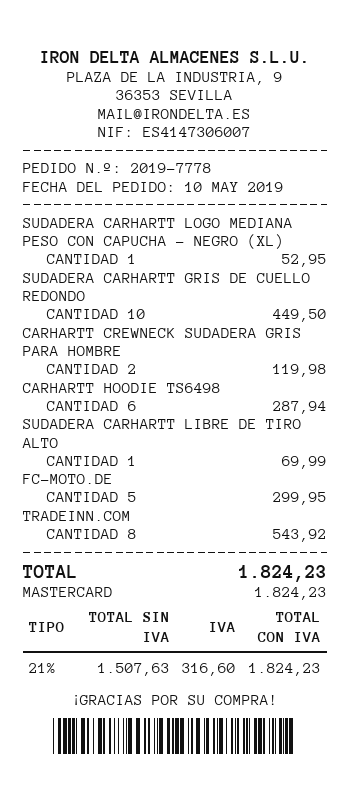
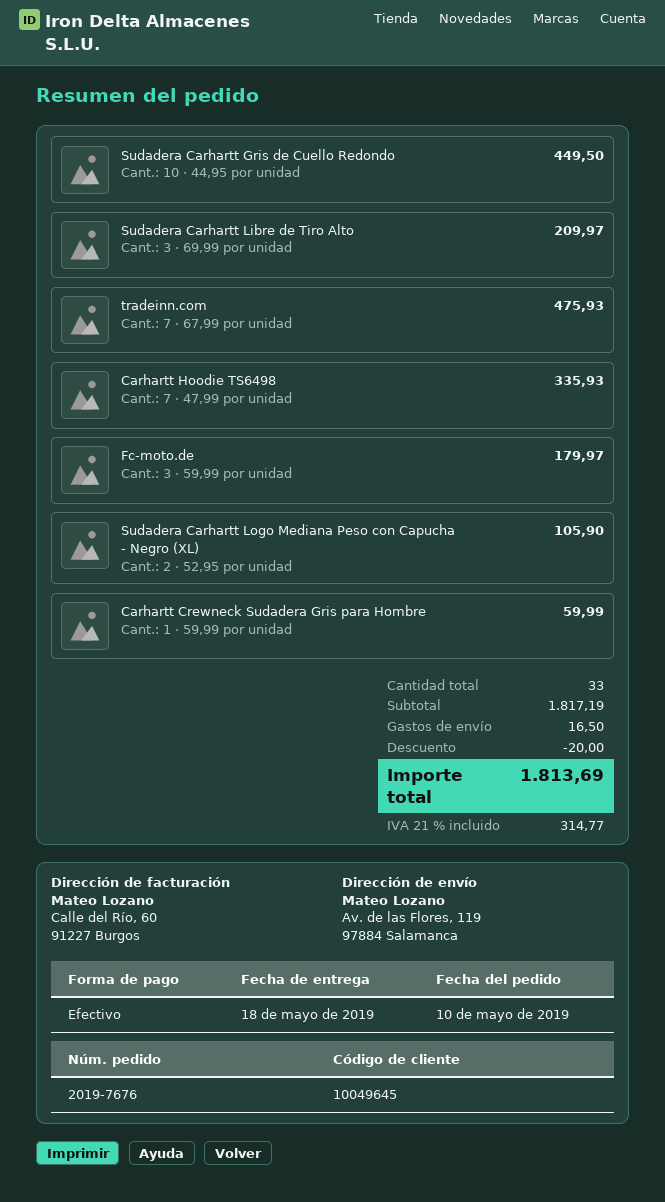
order number: 2019-7778 -> 2019-7676
payment method: Mastercard -> cash
SUDADERA CARHARTT LOGO MEDIANA PESO CON CAPUCHA - NEGRO (XL): 1 for 52.95 -> 2 for 105.90
CARHARTT CREWNECK SUDADERA GRIS PARA HOMBRE: 2 for 119.98 -> 1 for 59.99
CARHARTT HOODIE TS6498: 6 for 287.94 -> 7 for 335.93
SUDADERA CARHARTT LIBRE DE TIRO ALTO: 1 for 69.99 -> 3 for 209.97
FC-MOTO.DE: 5 for 299.95 -> 3 for 179.97
TRADEINN.COM: 8 for 543.92 -> 7 for 475.93
discount: none -> 20.00
shipping: none -> 16.50
tax: 21% = 316.60 -> 21% = 314.77
total: 1824.23 -> 1813.69

